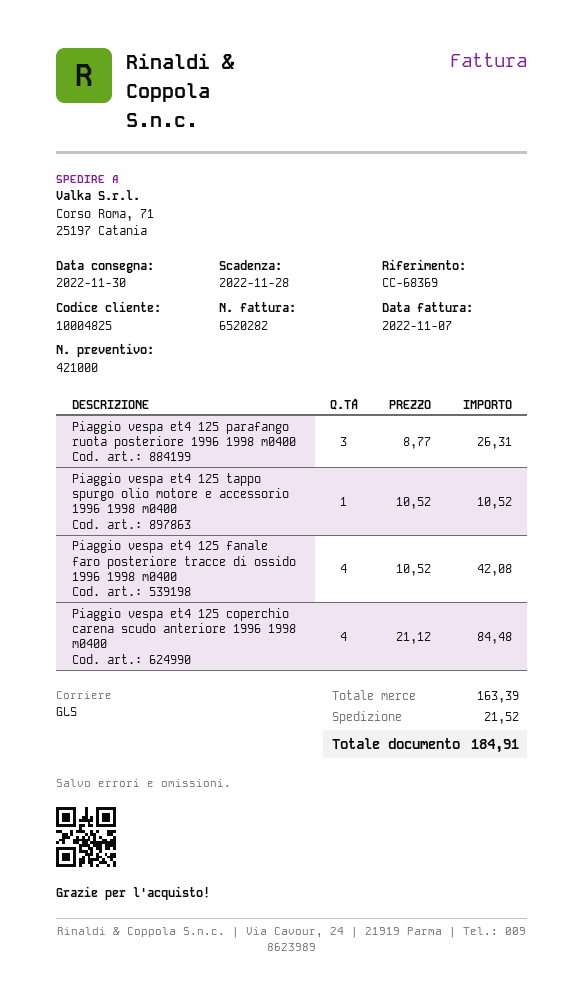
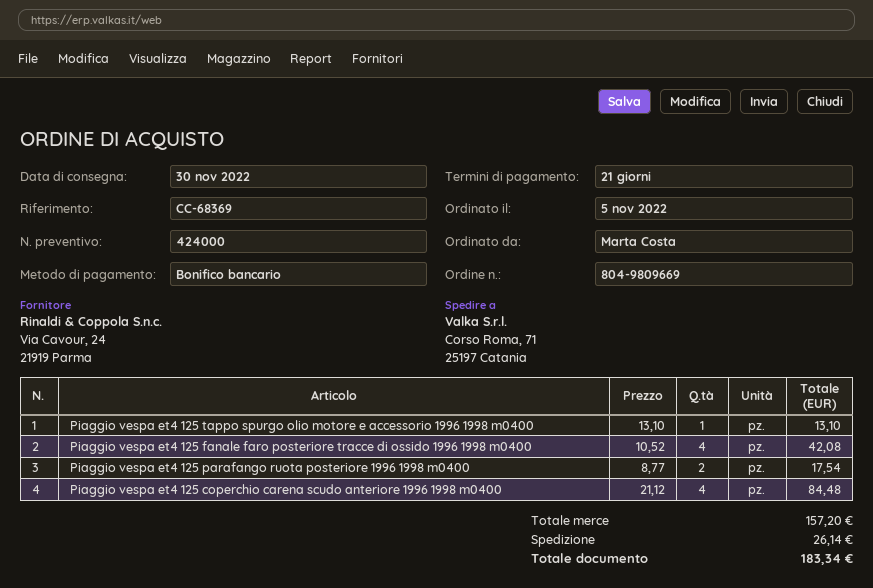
quote number: 421000 -> 424000
Piaggio vespa et4 125 parafango ruota posteriore 1996 1998 m0400: 3 x 8.77 = 26.31 -> 2 x 8.77 = 17.54
Piaggio vespa et4 125 tappo spurgo olio motore e accessorio 1996 1998 m0400: 1 x 10.52 = 10.52 -> 1 x 13.10 = 13.10
subtotal: 163.39 -> 157.20
shipping: 21.52 -> 26.14
total: 184.91 -> 183.34

